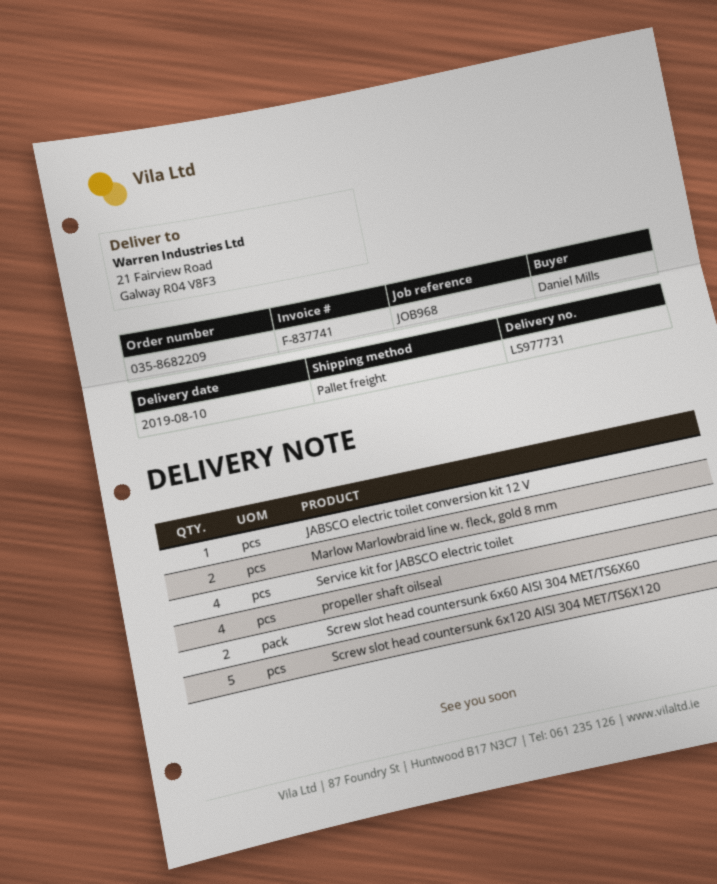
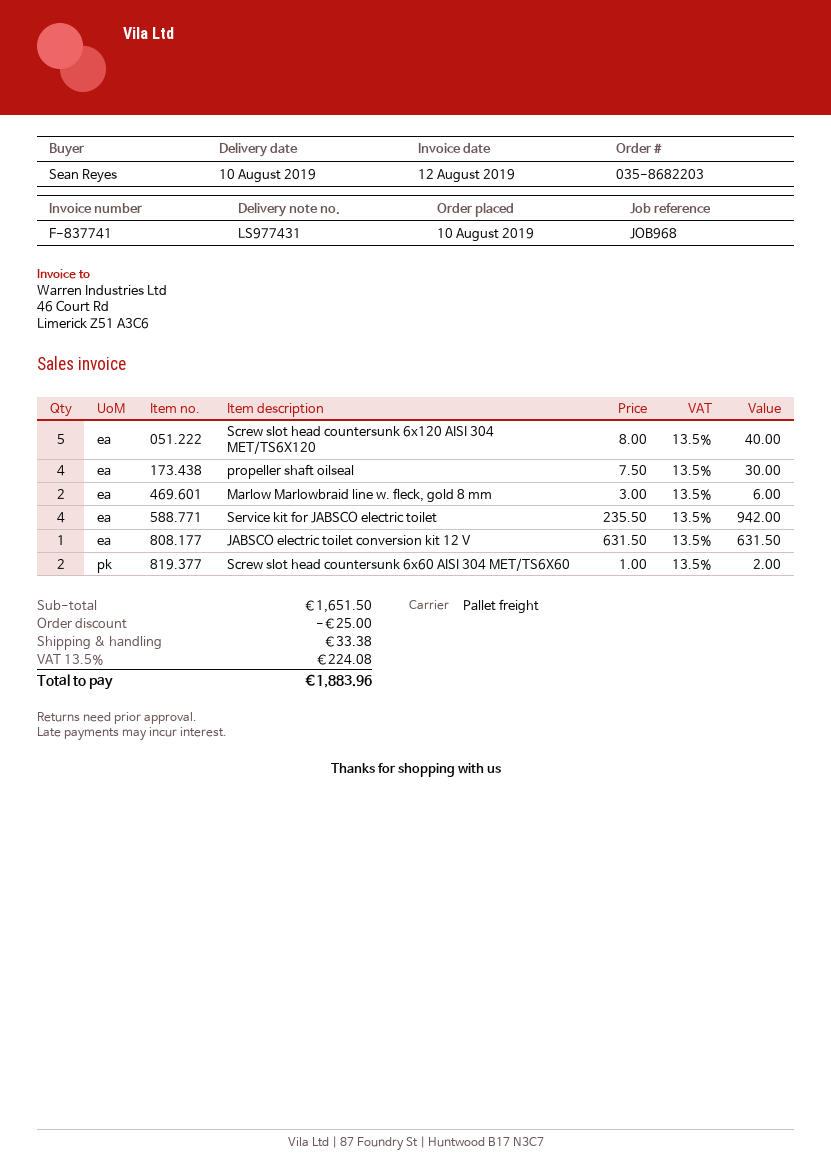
order number: 035-8682209 -> 035-8682203
delivery note number: LS977731 -> LS977431
ordered by: Daniel Mills -> Sean Reyes

